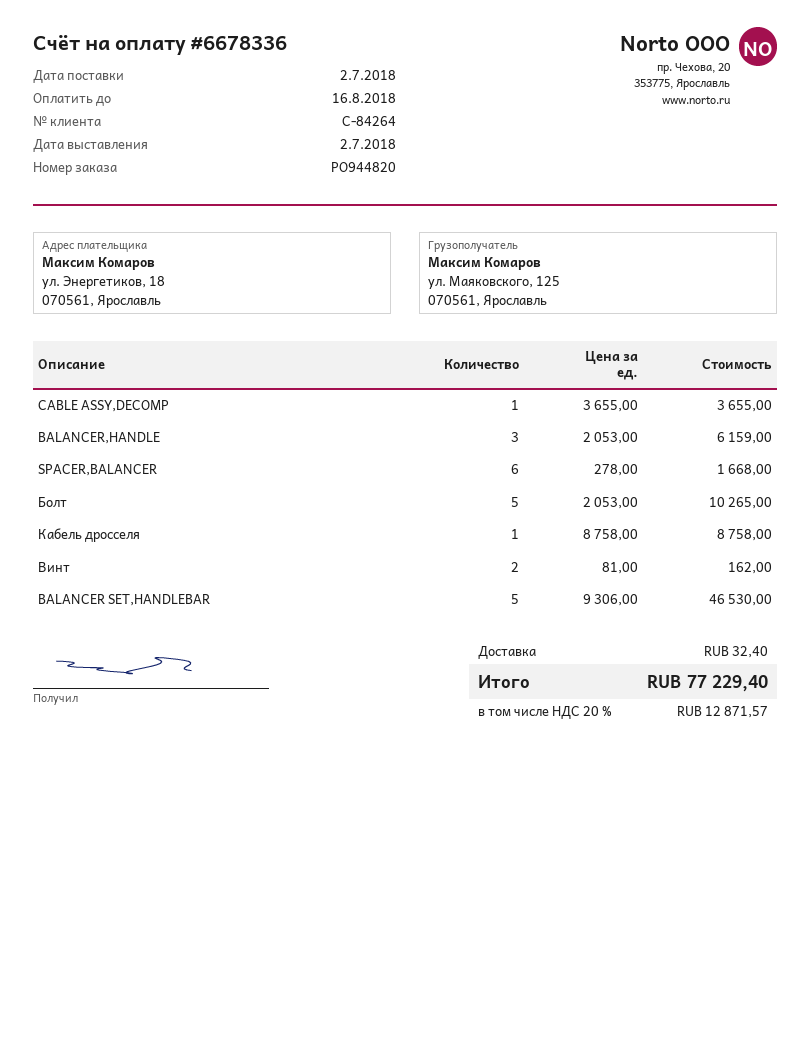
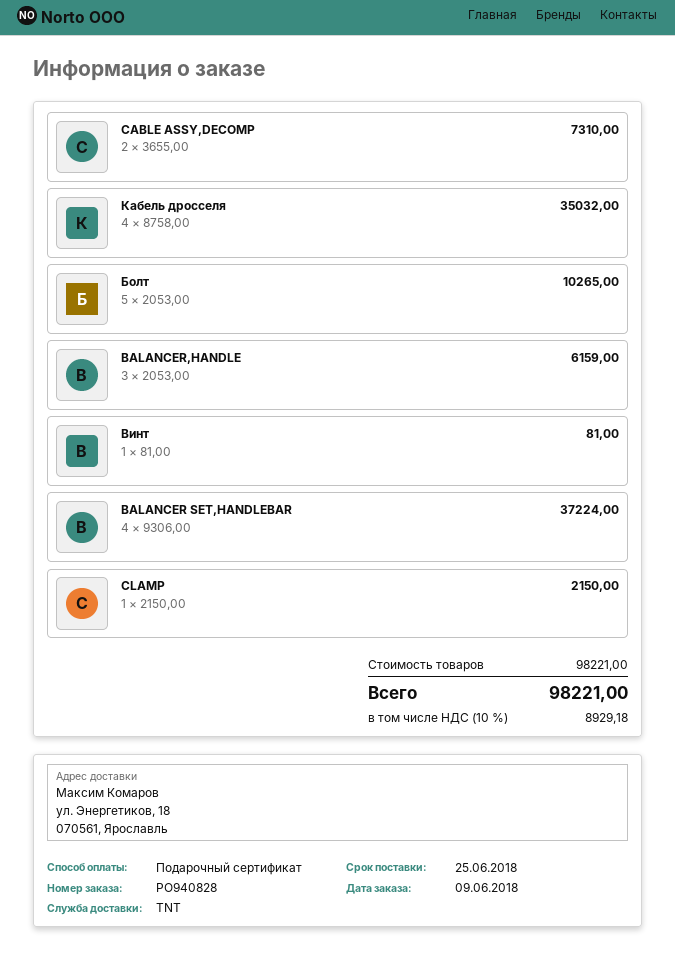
order number: PO944820 -> PO940828
delivery date: 2018-07-02 -> 2018-06-25
ship to: ул. Маяковского, 125, 070561, Ярославль -> ул. Энергетиков, 18, 070561, Ярославль
CABLE ASSY,DECOMP: 1 x 3655.00 = 3655.00 -> 2 x 3655.00 = 7310.00
SPACER,BALANCER: 6 x 278.00 = 1668.00 -> none
Кабель дросселя: 1 x 8758.00 = 8758.00 -> 4 x 8758.00 = 35032.00
Винт: 2 x 81.00 = 162.00 -> 1 x 81.00 = 81.00
BALANCER SET,HANDLEBAR: 5 x 9306.00 = 46530.00 -> 4 x 9306.00 = 37224.00
CLAMP: none -> 1 x 2150.00 = 2150.00
shipping: 32.40 -> none
tax: 20% = 12871.57 -> 10% = 8929.18
total: 77229.40 -> 98221.00

